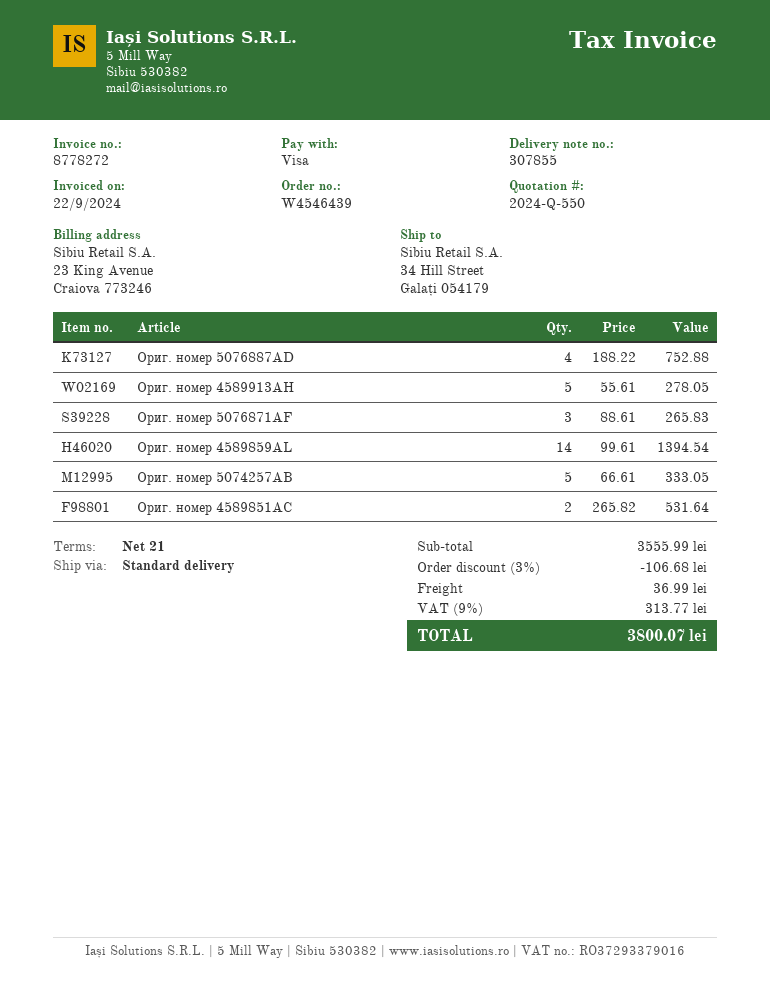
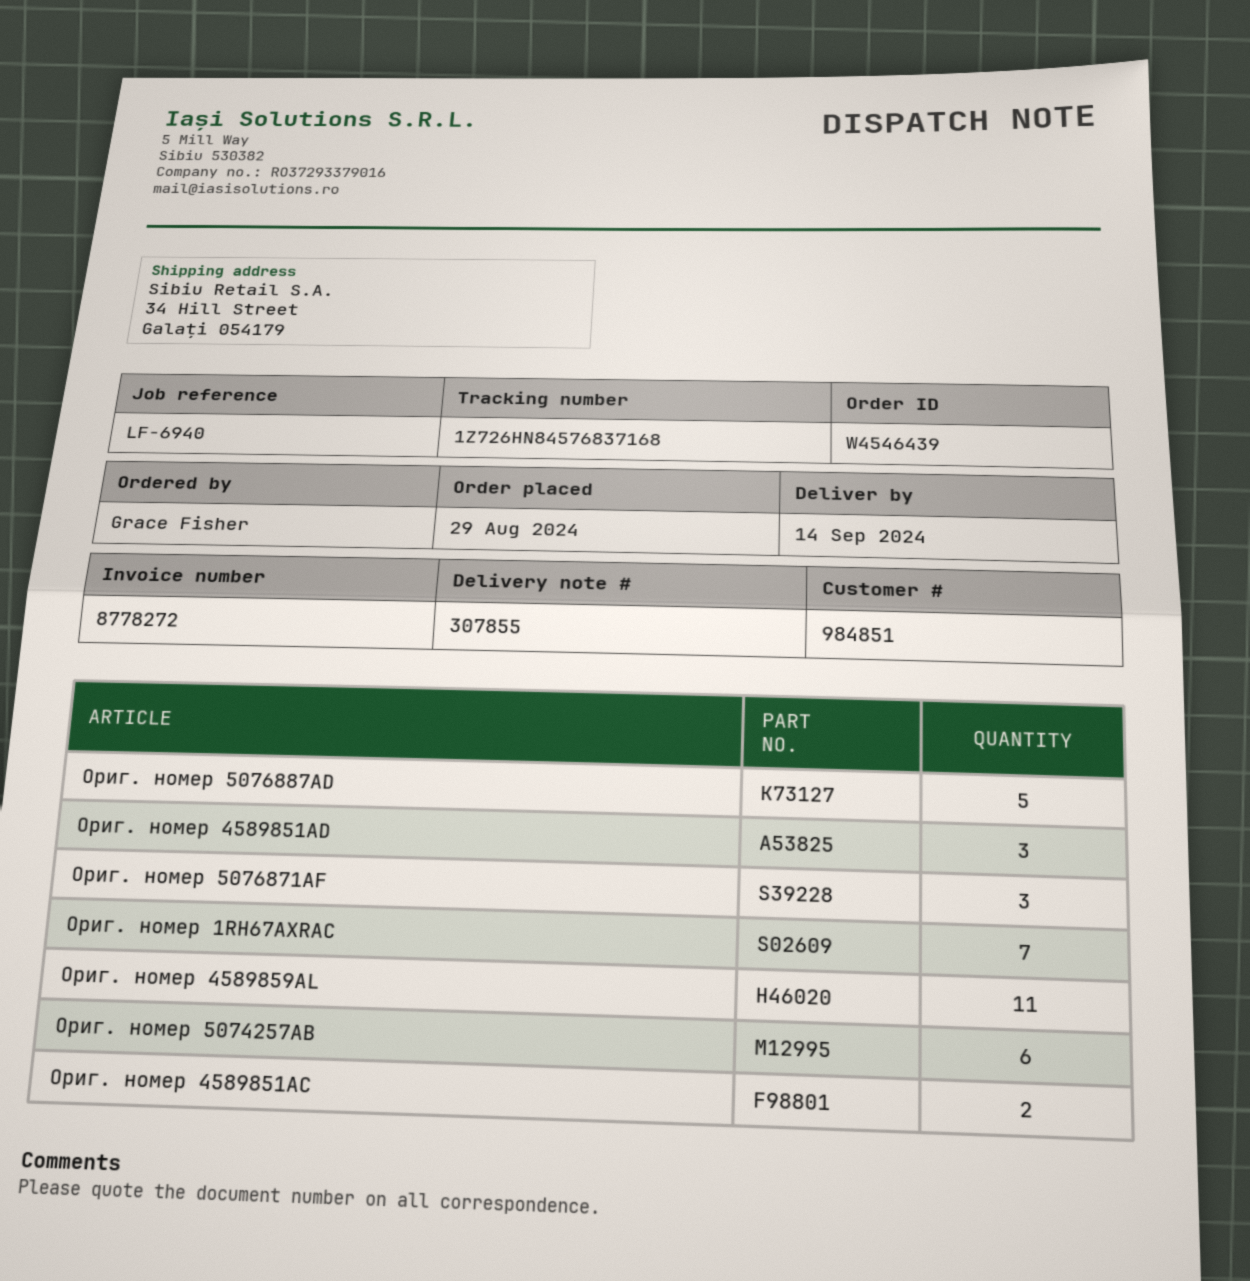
Ориг. номер 5076887AD: 4 -> 5
Ориг. номер 4589913AH: 5 -> none
Ориг. номер 4589859AL: 14 -> 11
Ориг. номер 5074257AB: 5 -> 6
Ориг. номер 4589851AD: none -> 3
Ориг. номер 1RH67AXRAC: none -> 7

